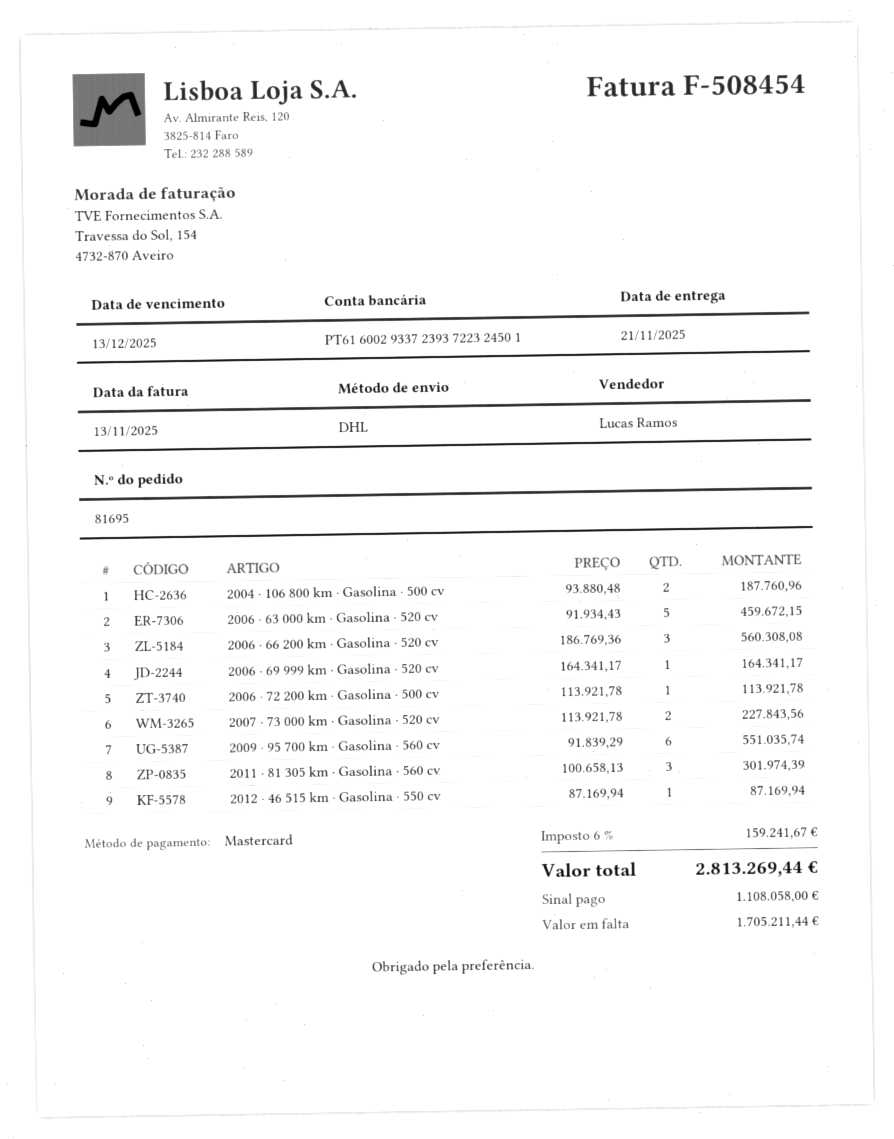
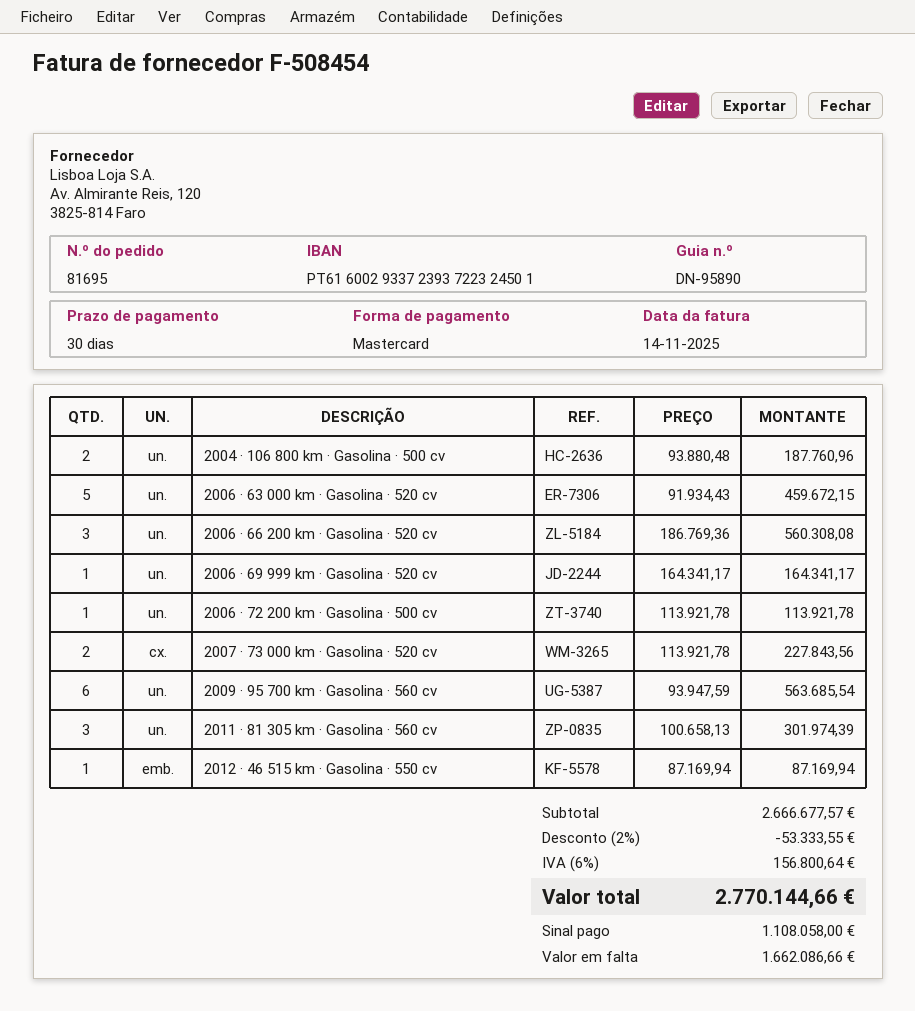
invoice date: 2025-11-13 -> 2025-11-14
2009 · 95 700 km · Gasolina · 560 cv: 6 x 91839.29 = 551035.74 -> 6 x 93947.59 = 563685.54
discount: none -> 2% = 53333.55
tax: 6% = 159241.67 -> 6% = 156800.64
total: 2813269.44 -> 2770144.66
balance: 1705211.44 -> 1662086.66

